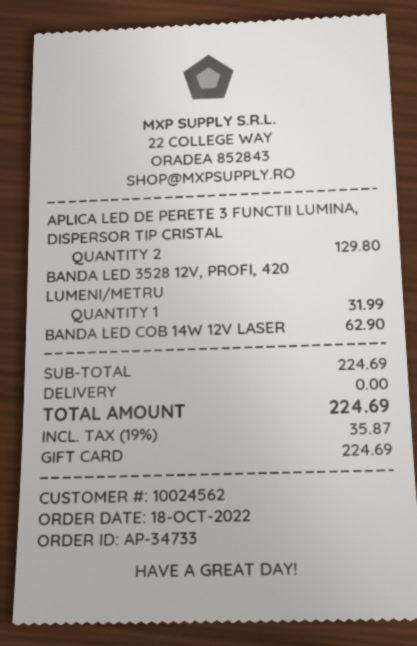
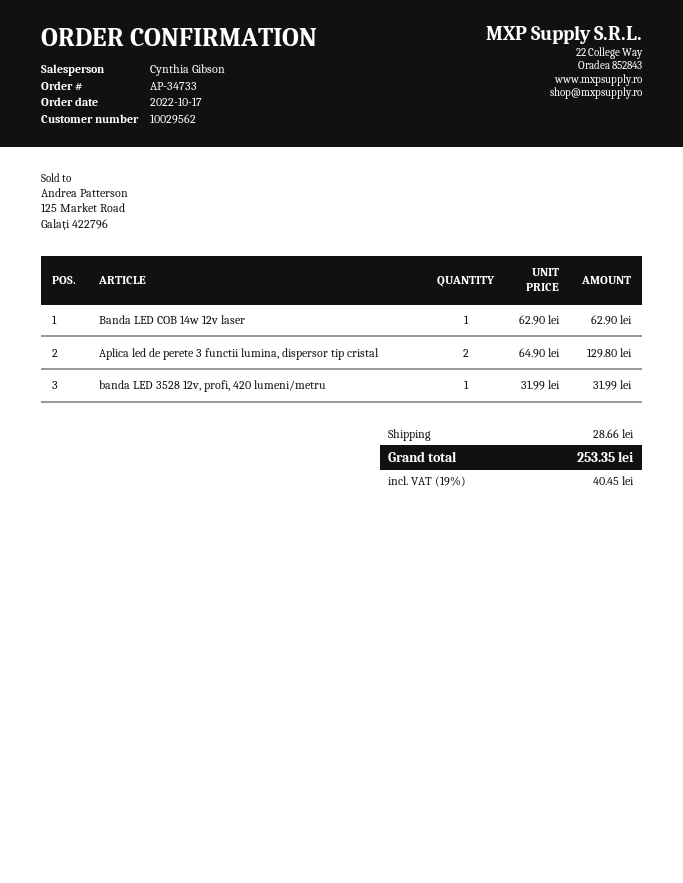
order date: 2022-10-18 -> 2022-10-17
customer number: 10024562 -> 10029562
shipping: 0.00 -> 28.66
tax: 19% = 35.87 -> 19% = 40.45
total: 224.69 -> 253.35

